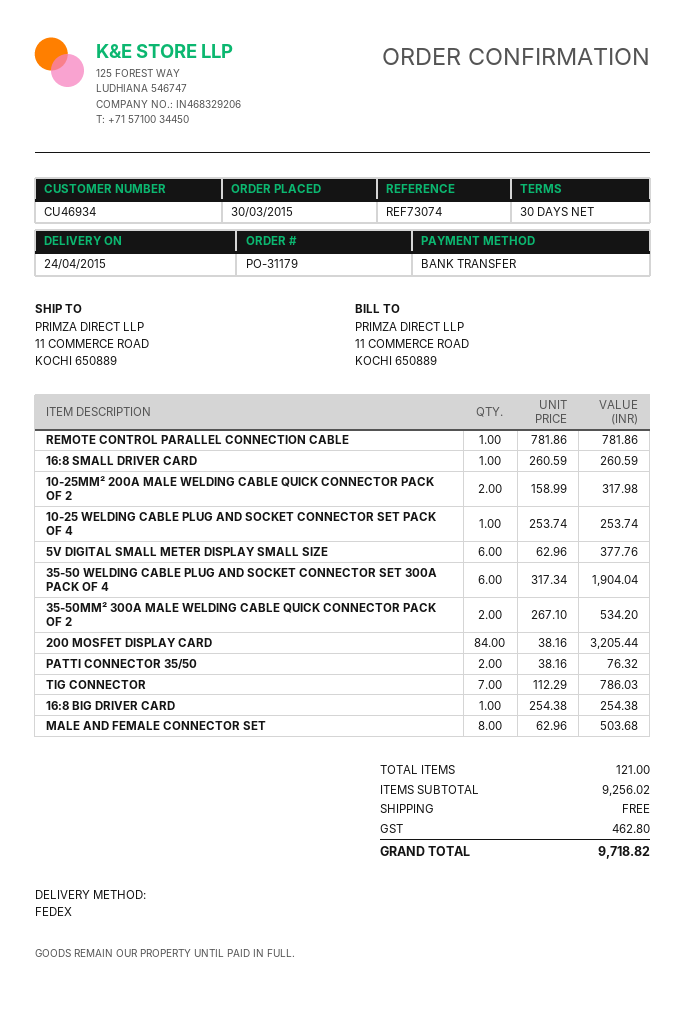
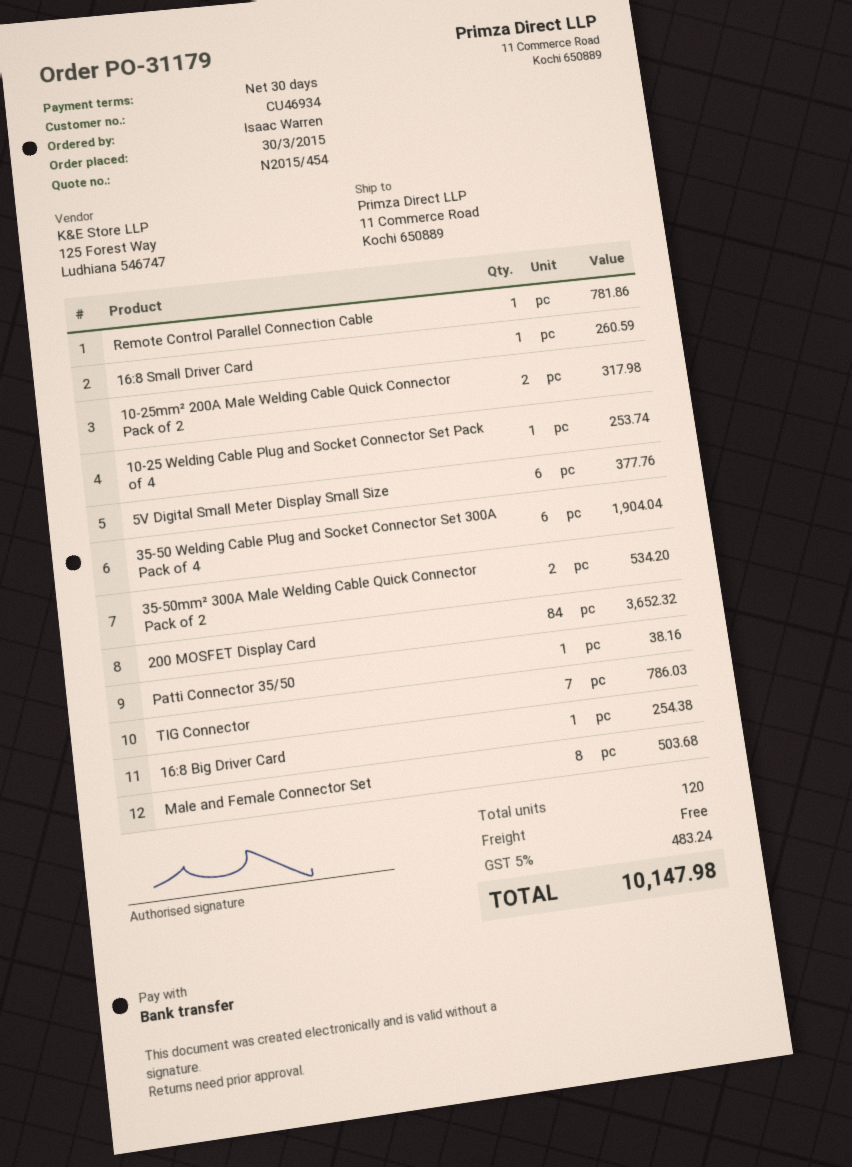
200 MOSFET DISPLAY CARD: 84 for 3205.44 -> 84 for 3652.32
PATTI CONNECTOR 35/50: 2 for 76.32 -> 1 for 38.16
total quantity: 121 -> 120
tax: 462.80 -> 483.24
total: 9718.82 -> 10147.98

